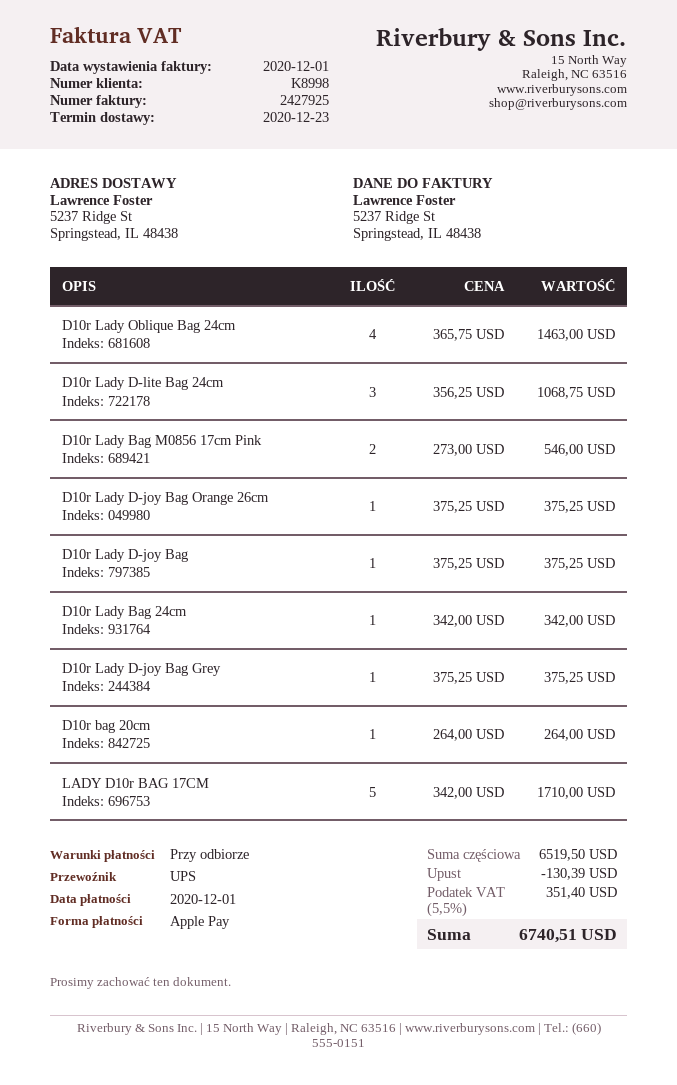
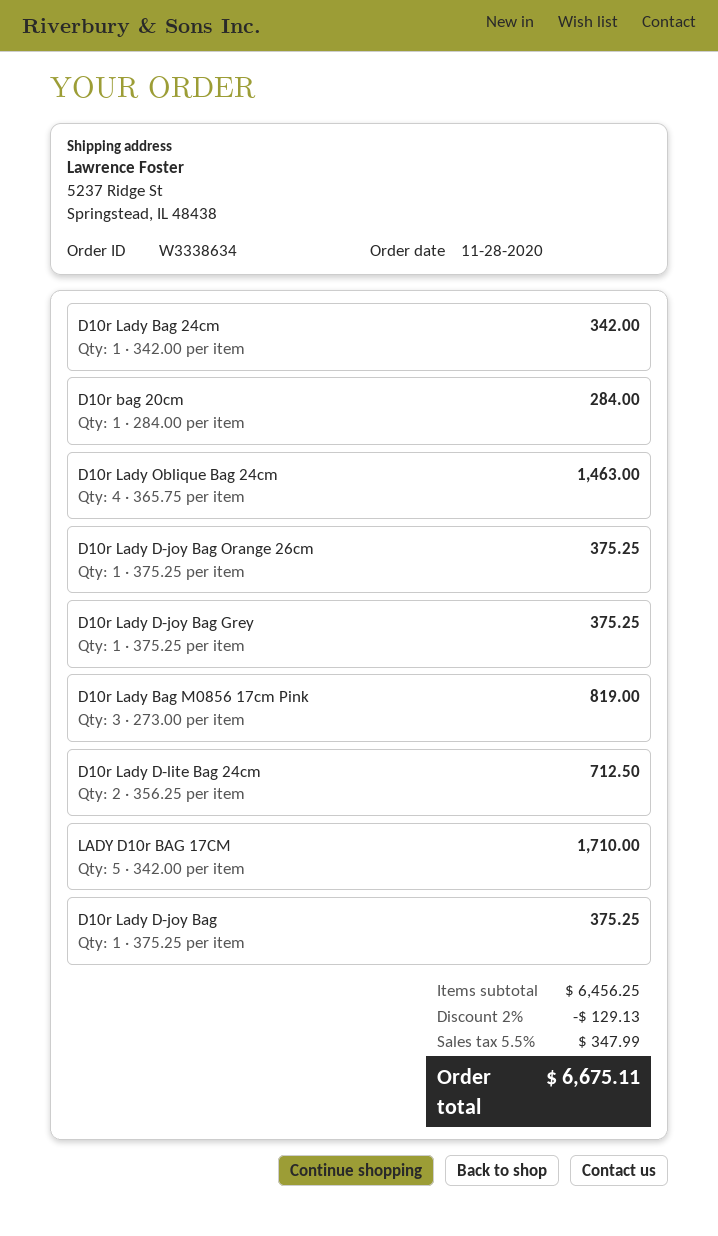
D10r Lady D-lite Bag 24cm: 3 x 356.25 = 1068.75 -> 2 x 356.25 = 712.50
D10r Lady Bag M0856 17cm Pink: 2 x 273.00 = 546.00 -> 3 x 273.00 = 819.00
D10r bag 20cm: 1 x 264.00 = 264.00 -> 1 x 284.00 = 284.00
subtotal: 6519.50 -> 6456.25
discount: 130.39 -> 129.13
tax: 5.5% = 351.40 -> 5.5% = 347.99
total: 6740.51 -> 6675.11

